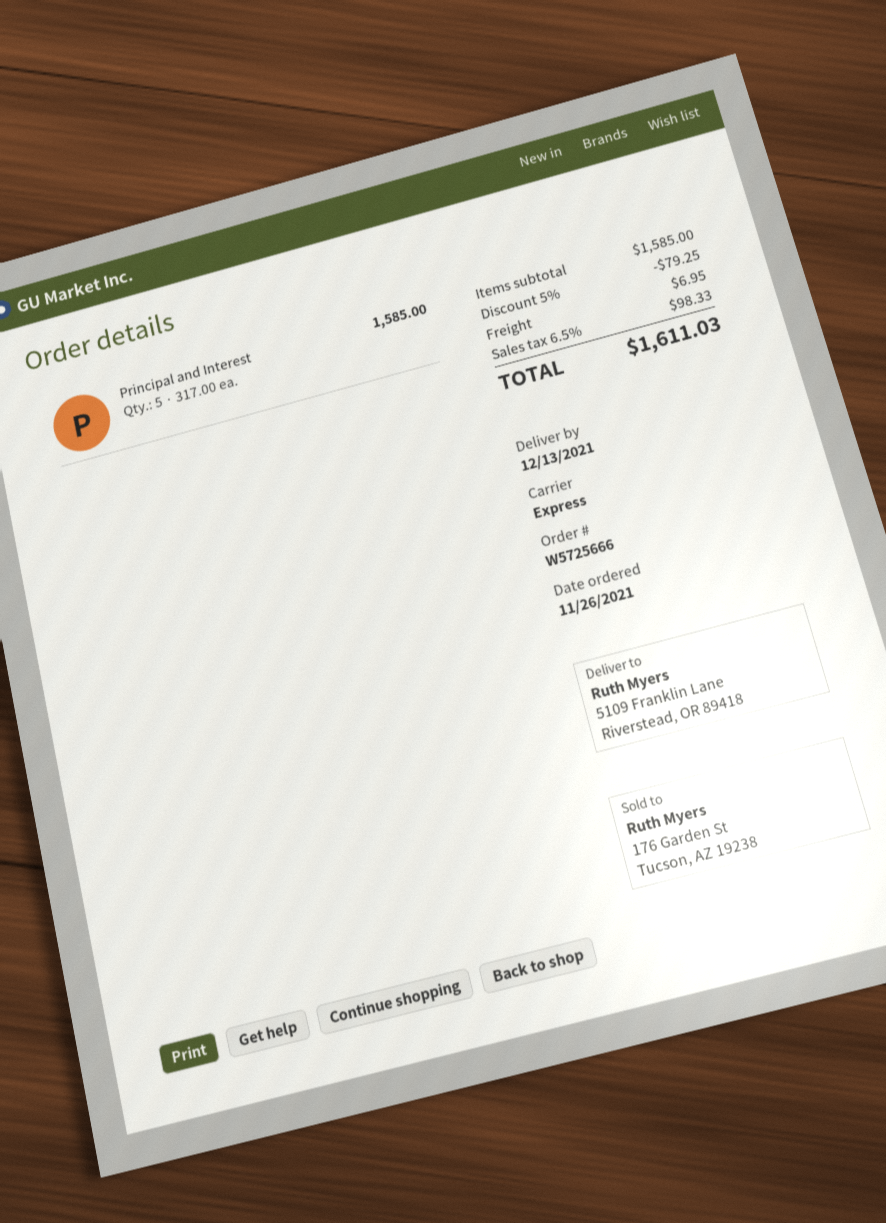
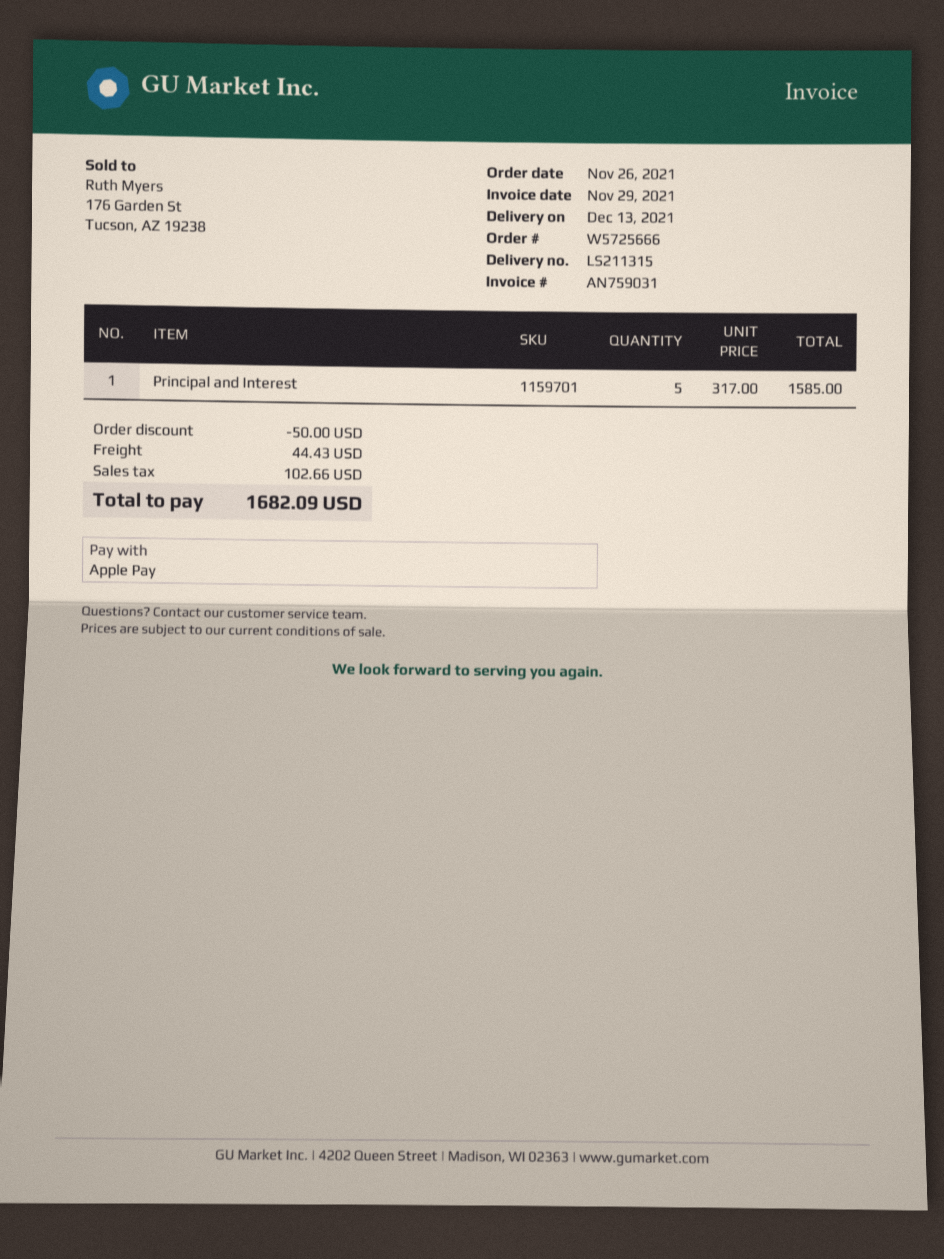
discount: 79.25 -> 50.00
shipping: 6.95 -> 44.43
tax: 98.33 -> 102.66
total: 1611.03 -> 1682.09

